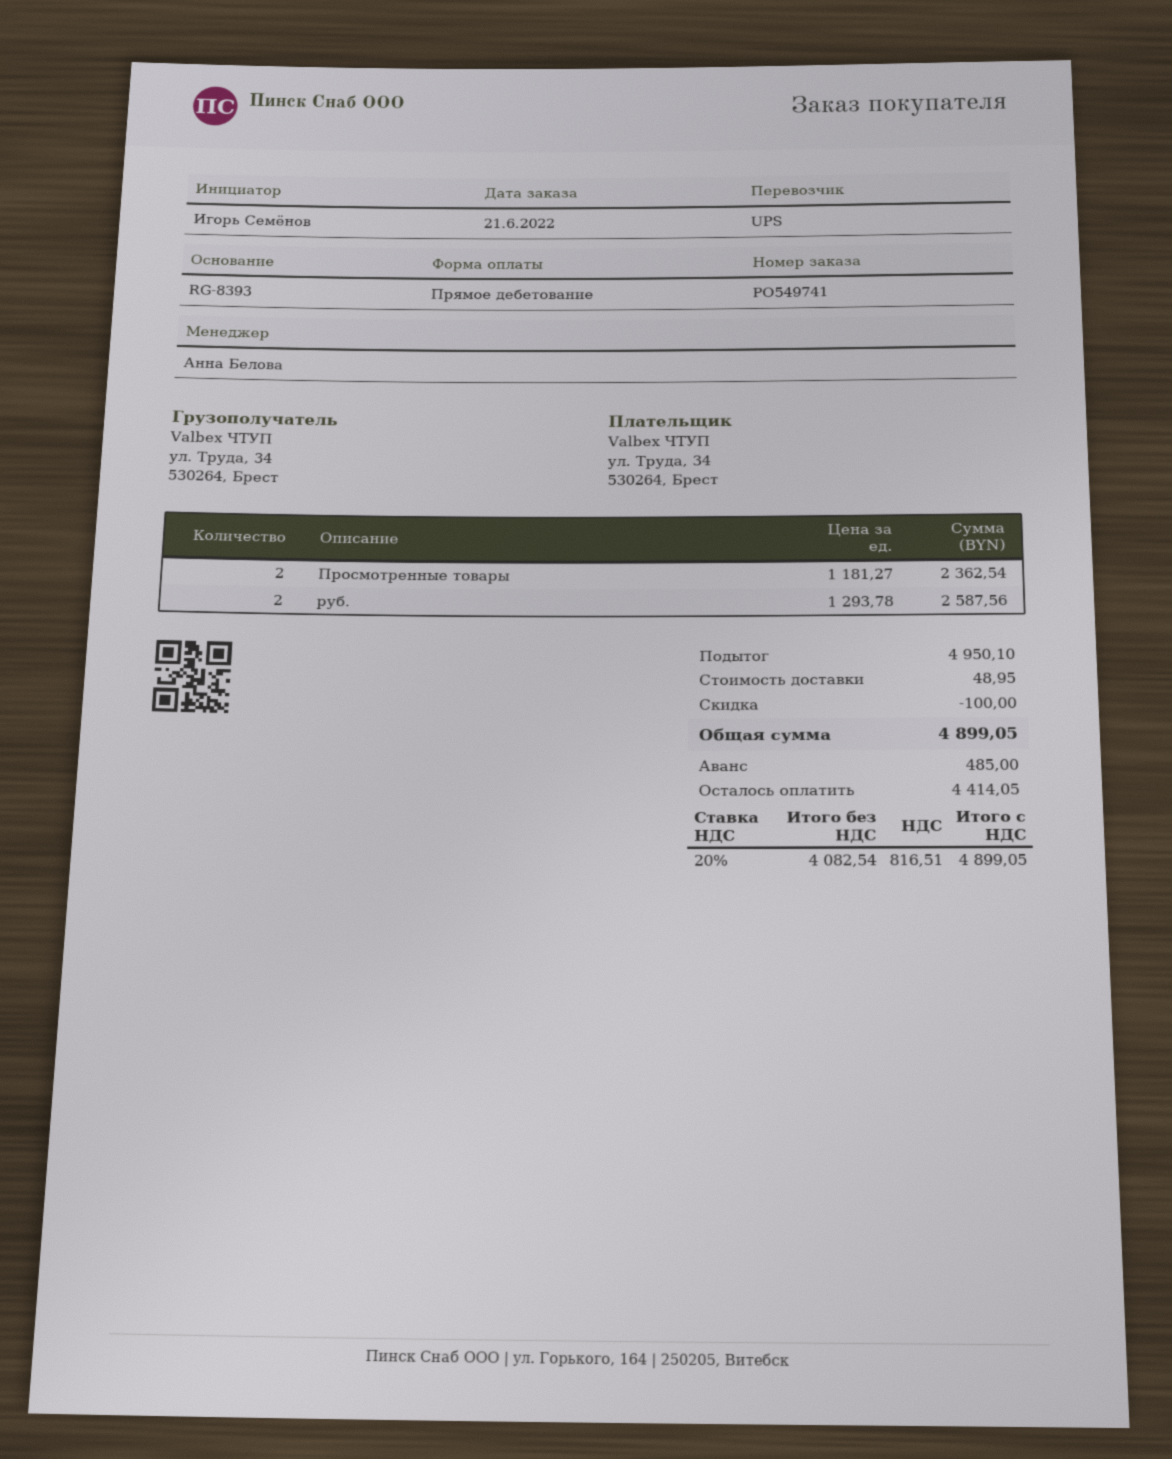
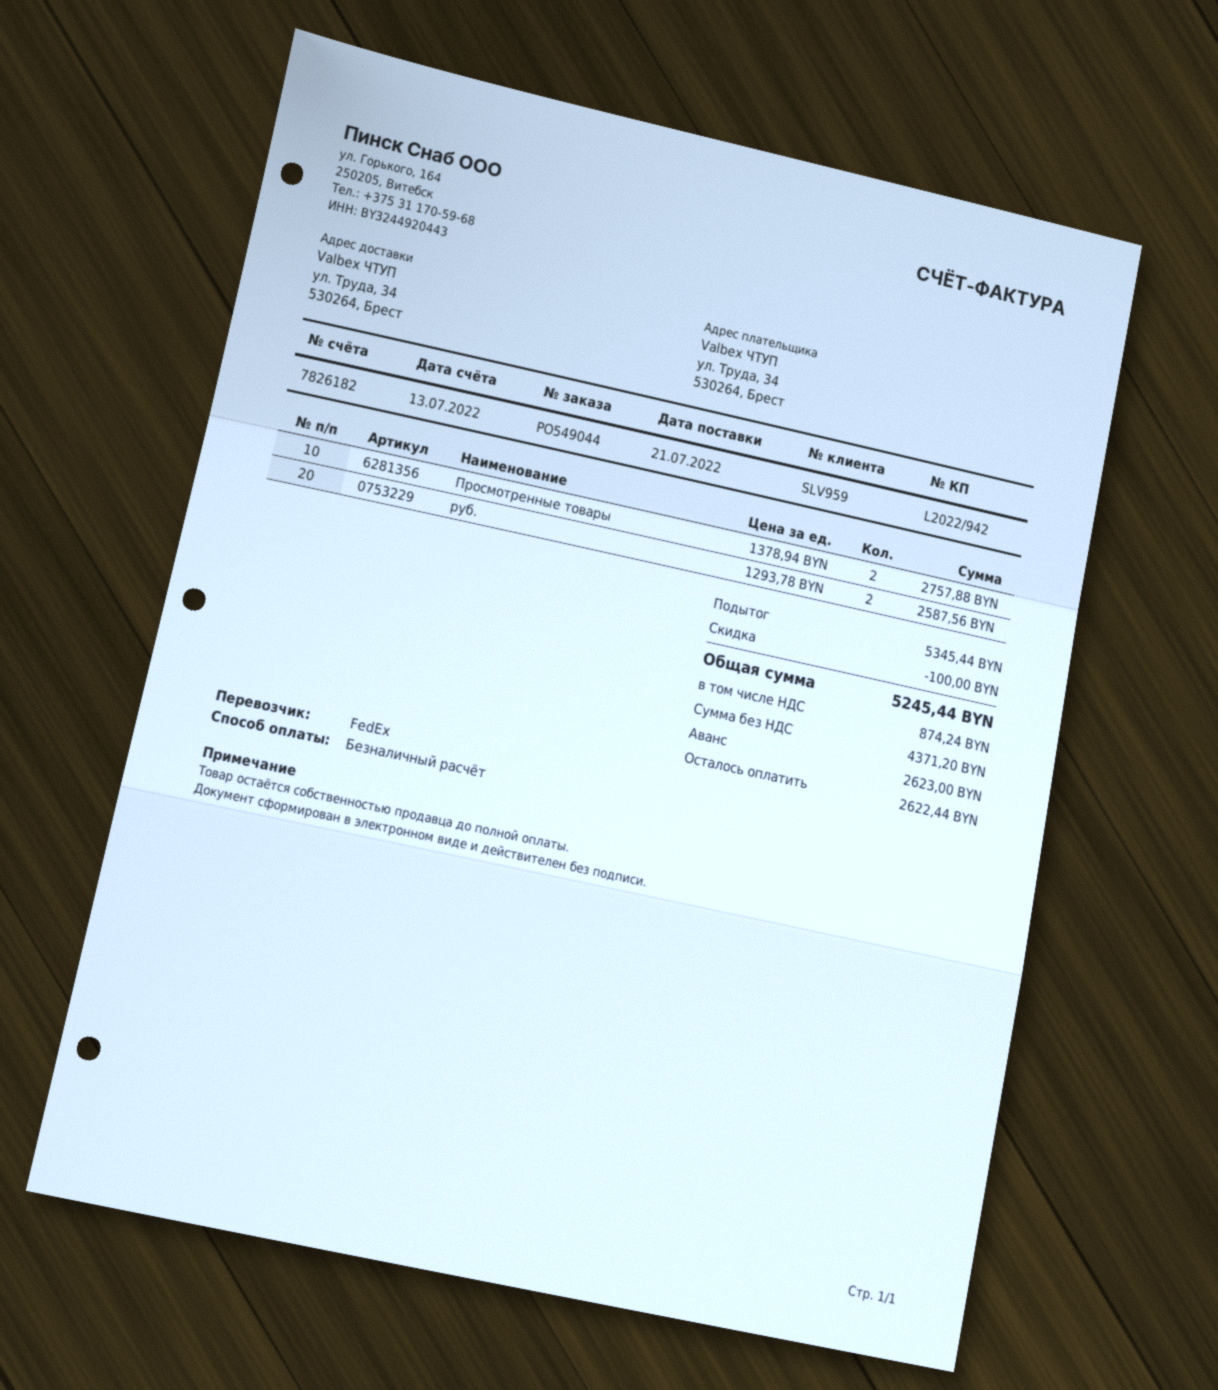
order number: PO549741 -> PO549044
payment method: direct debit -> bank transfer
shipping method: UPS -> FedEx
Просмотренные товары: 2 x 1181.27 = 2362.54 -> 2 x 1378.94 = 2757.88
subtotal: 4950.10 -> 5345.44
shipping: 48.95 -> none
net: 4082.54 -> 4371.20
tax: 816.51 -> 874.24
total: 4899.05 -> 5245.44
deposit: 485.00 -> 2623.00
balance: 4414.05 -> 2622.44

